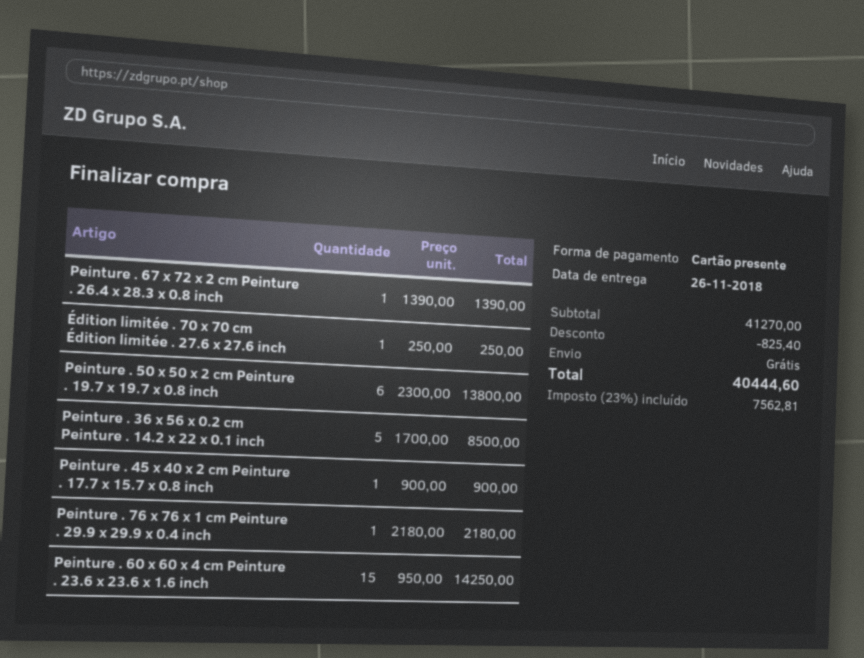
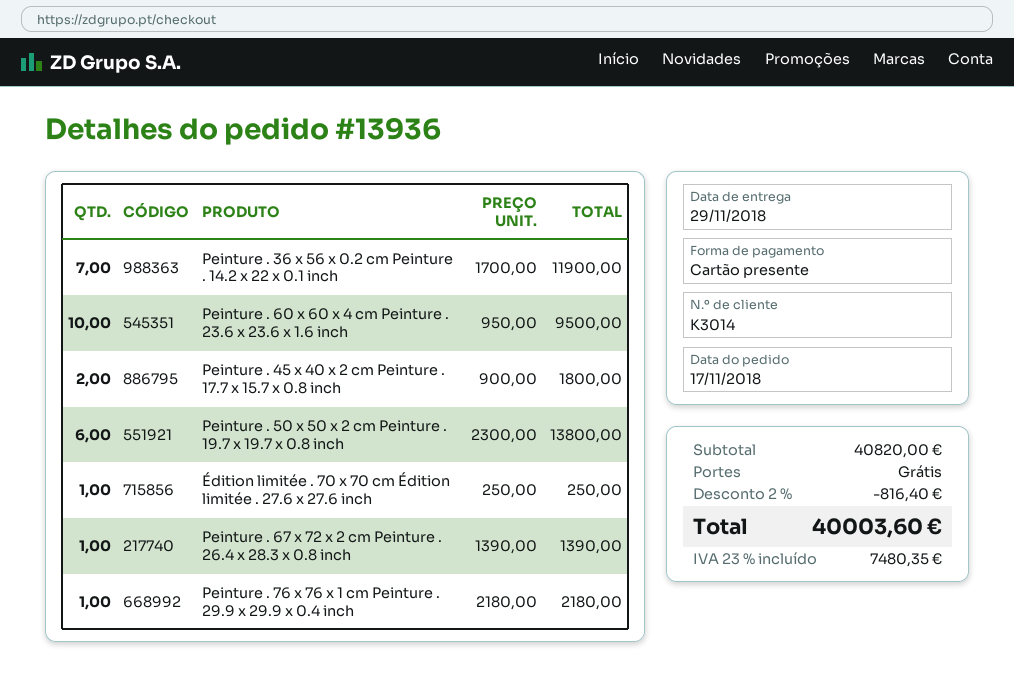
delivery date: 2018-11-26 -> 2018-11-29
Peinture . 36 x 56 x 0.2 cm Peinture . 14.2 x 22 x 0.1 inch: 5 x 1700.00 = 8500.00 -> 7 x 1700.00 = 11900.00
Peinture . 45 x 40 x 2 cm Peinture . 17.7 x 15.7 x 0.8 inch: 1 x 900.00 = 900.00 -> 2 x 900.00 = 1800.00
Peinture . 60 x 60 x 4 cm Peinture . 23.6 x 23.6 x 1.6 inch: 15 x 950.00 = 14250.00 -> 10 x 950.00 = 9500.00
subtotal: 41270.00 -> 40820.00
discount: 825.40 -> 816.40
tax: 23% = 7562.81 -> 23% = 7480.35
total: 40444.60 -> 40003.60

